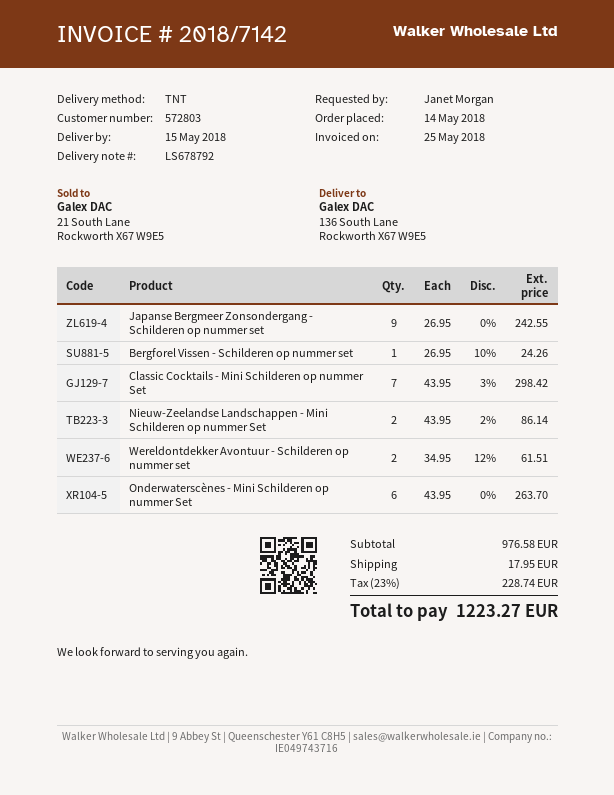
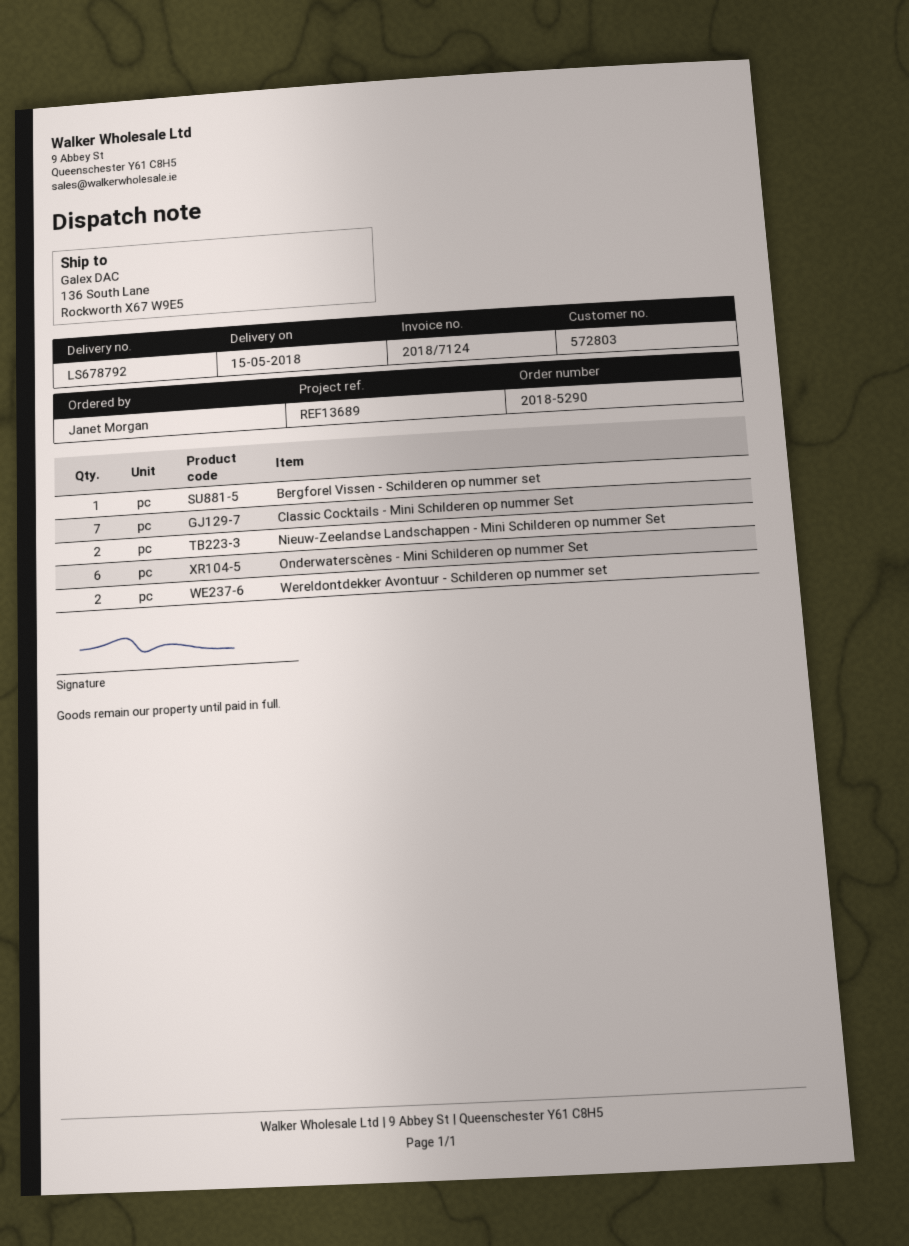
invoice number: 2018/7142 -> 2018/7124
Japanse Bergmeer Zonsondergang - Schilderen op nummer set: 9 -> none

